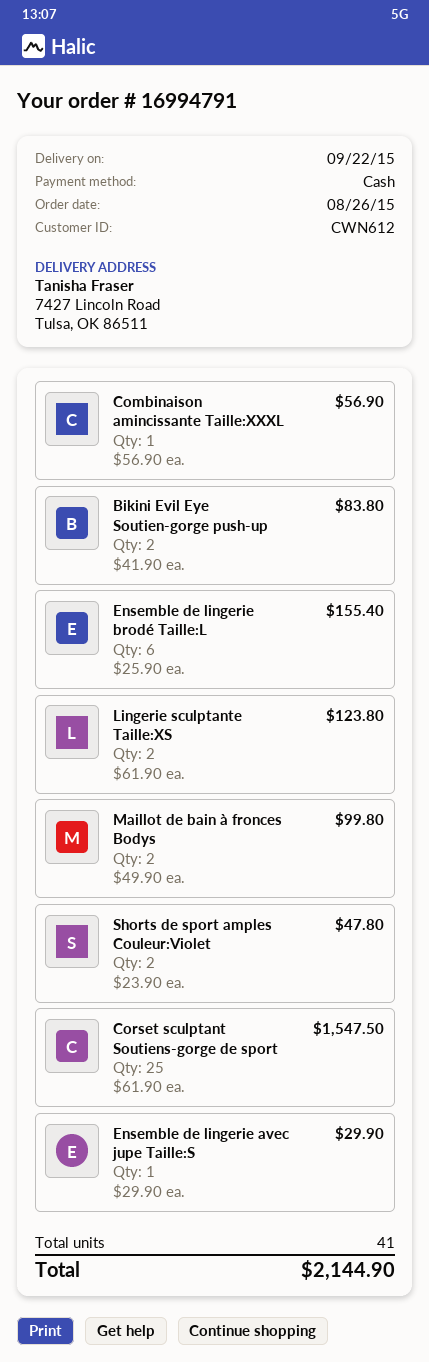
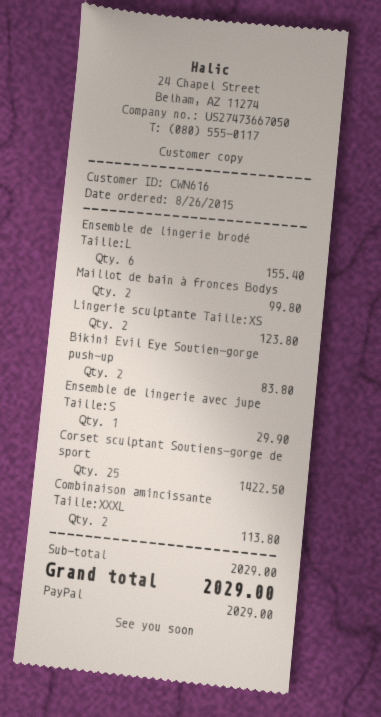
customer number: CWN612 -> CWN616
payment method: cash -> PayPal
Combinaison amincissante Taille:XXXL: 1 for 56.90 -> 2 for 113.80
Shorts de sport amples Couleur:Violet: 2 for 47.80 -> none
Corset sculptant Soutiens-gorge de sport: 25 for 1547.50 -> 25 for 1422.50
total: 2144.90 -> 2029.00

